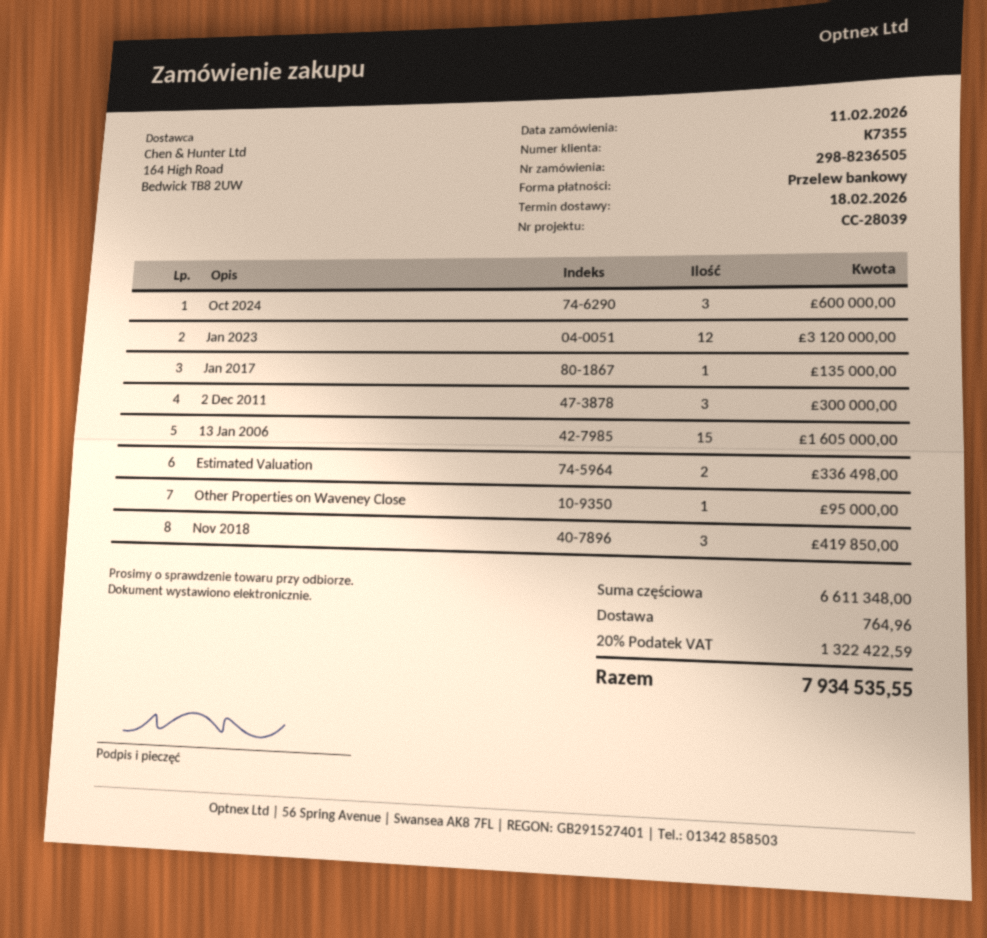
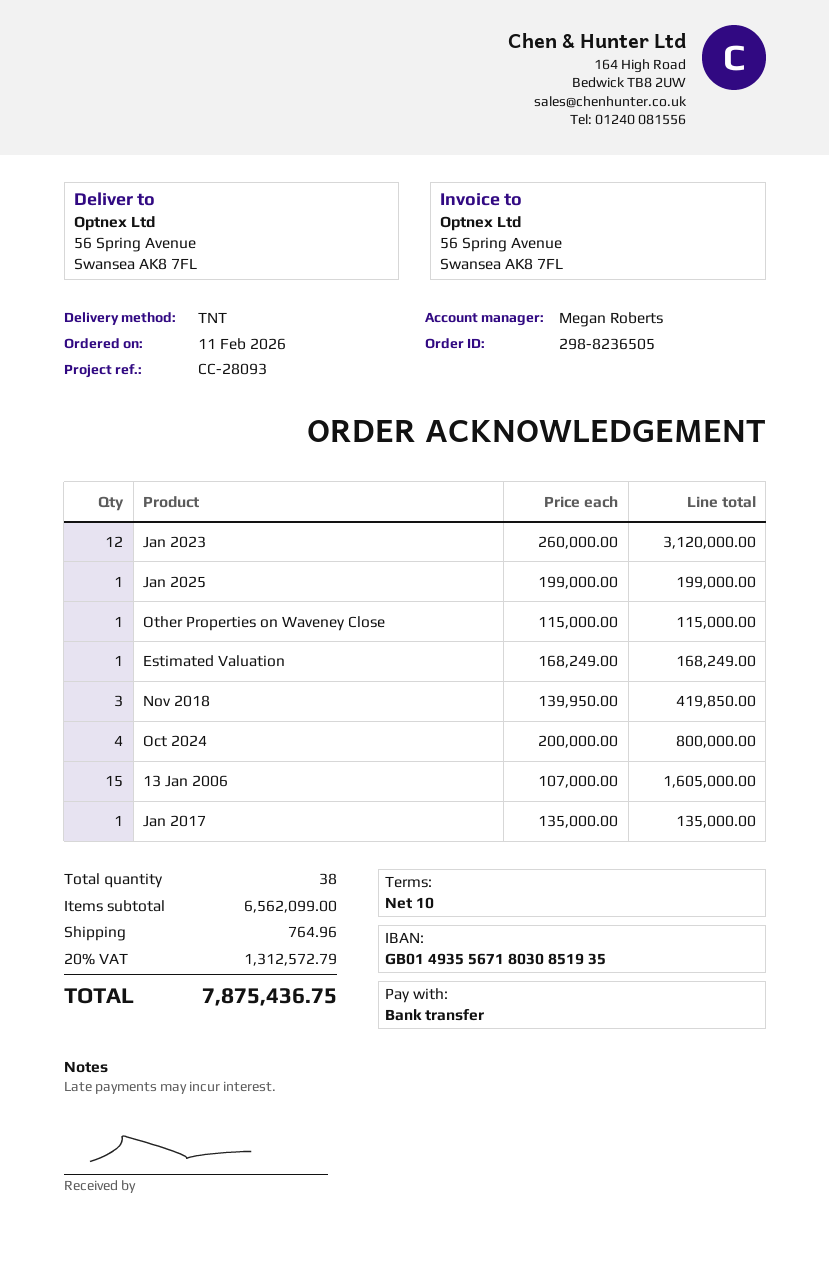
reference: CC-28039 -> CC-28093
Oct 2024: 3 for 600000.00 -> 4 for 800000.00
2 Dec 2011: 3 for 300000.00 -> none
Estimated Valuation: 2 for 336498.00 -> 1 for 168249.00
Other Properties on Waveney Close: 1 for 95000.00 -> 1 for 115000.00
Jan 2025: none -> 1 for 199000.00
subtotal: 6611348.00 -> 6562099.00
tax: 20% = 1322422.59 -> 20% = 1312572.79
total: 7934535.55 -> 7875436.75

